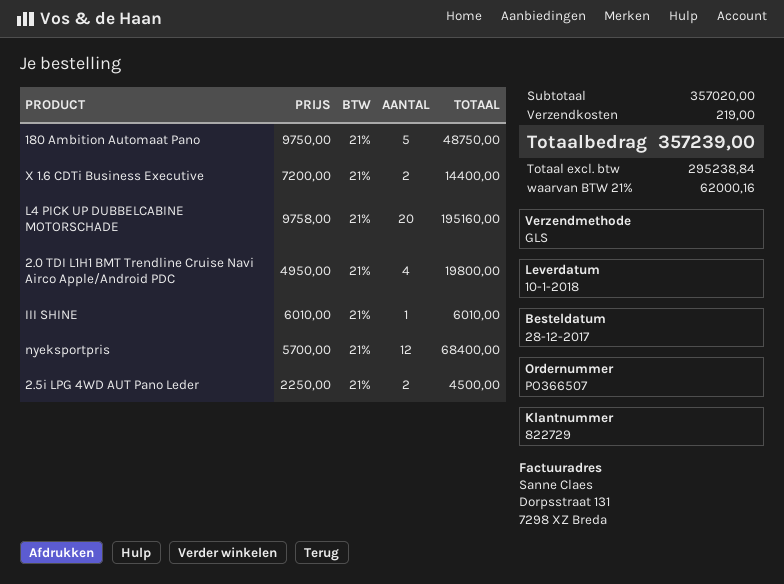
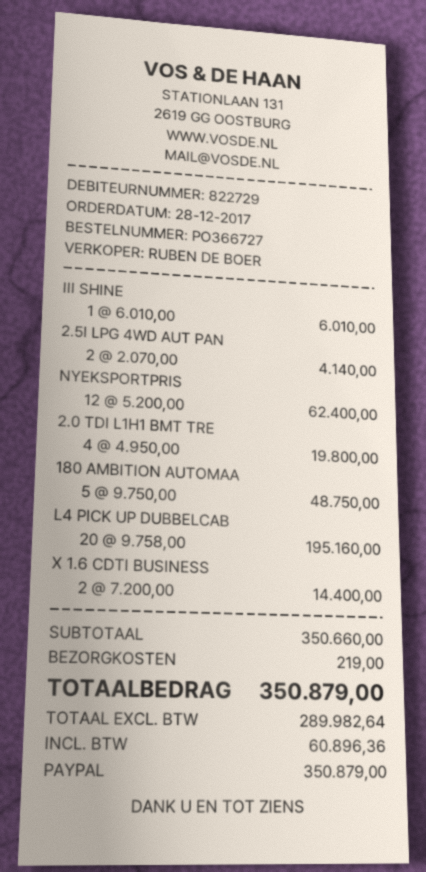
order number: PO366507 -> PO366727
nyeksportpris: 12 x 5700.00 = 68400.00 -> 12 x 5200.00 = 62400.00
2.5i LPG 4WD AUT Pano Leder: 2 x 2250.00 = 4500.00 -> 2 x 2070.00 = 4140.00
subtotal: 357020.00 -> 350660.00
net: 295238.84 -> 289982.64
tax: 62000.16 -> 60896.36
total: 357239.00 -> 350879.00

